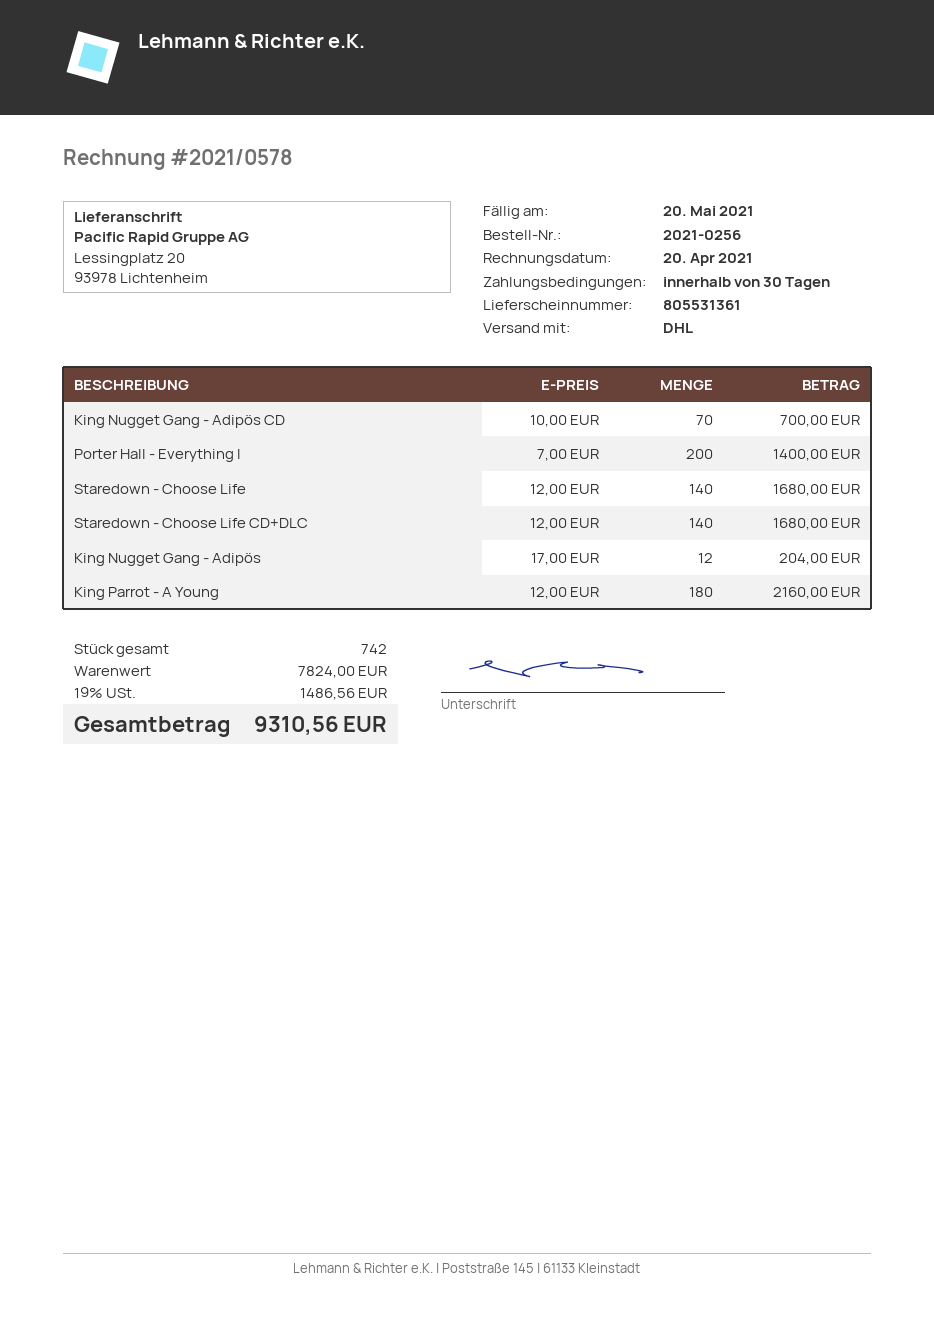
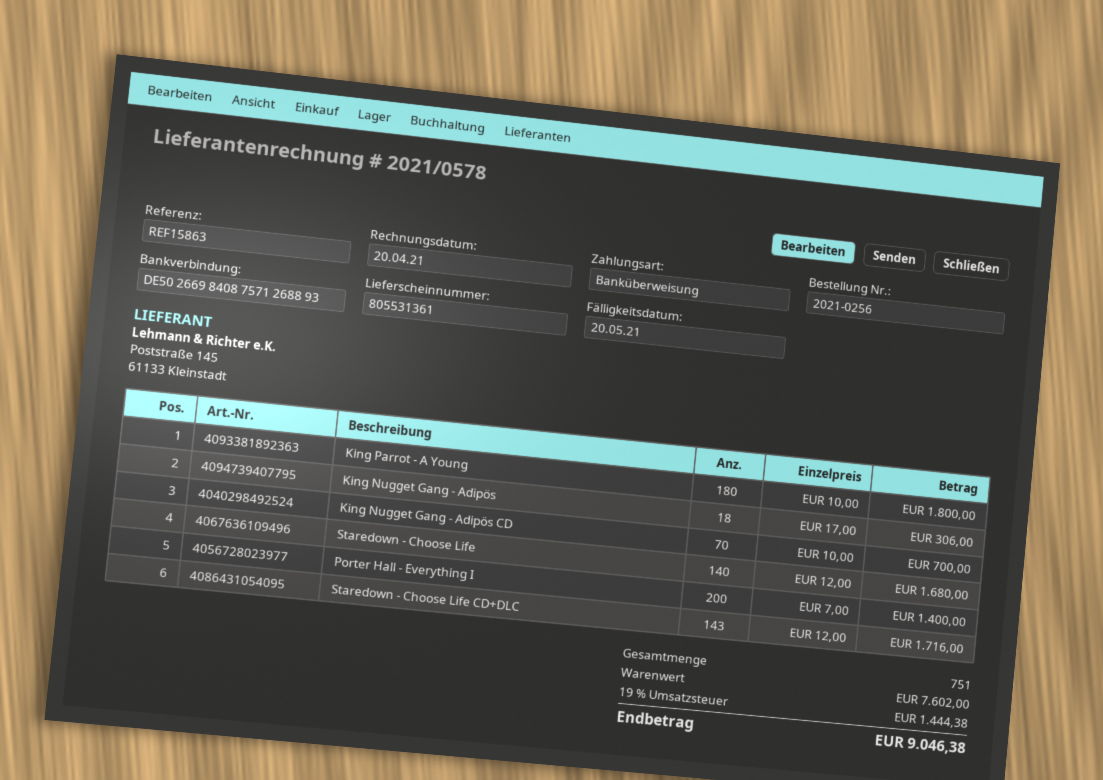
Staredown - Choose Life CD+DLC: 140 x 12.00 = 1680.00 -> 143 x 12.00 = 1716.00
King Nugget Gang - Adipös: 12 x 17.00 = 204.00 -> 18 x 17.00 = 306.00
King Parrot - A Young: 180 x 12.00 = 2160.00 -> 180 x 10.00 = 1800.00
total quantity: 742 -> 751
subtotal: 7824.00 -> 7602.00
tax: 19% = 1486.56 -> 19% = 1444.38
total: 9310.56 -> 9046.38

